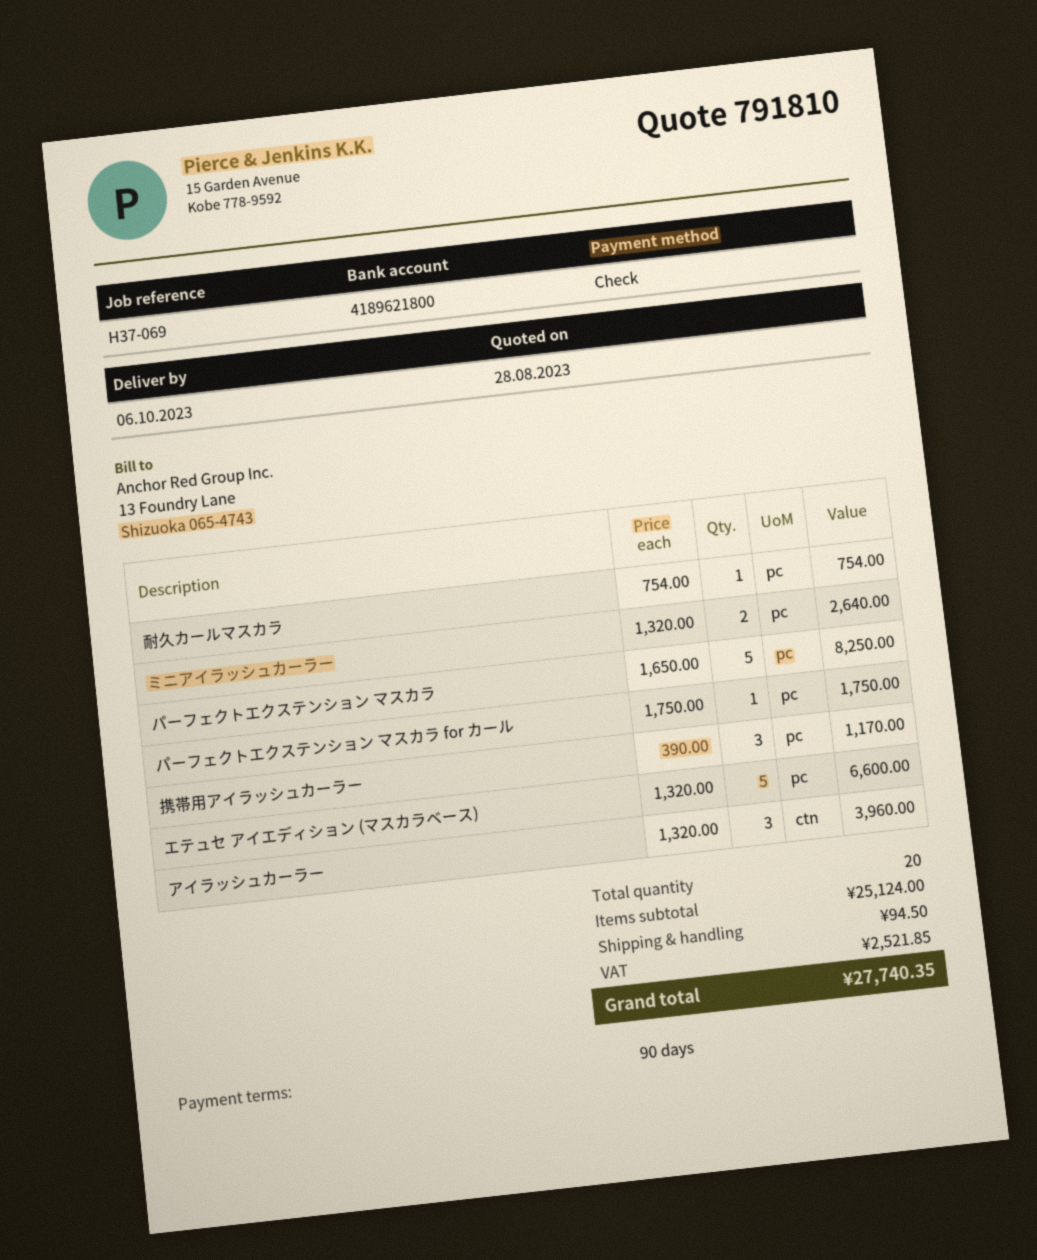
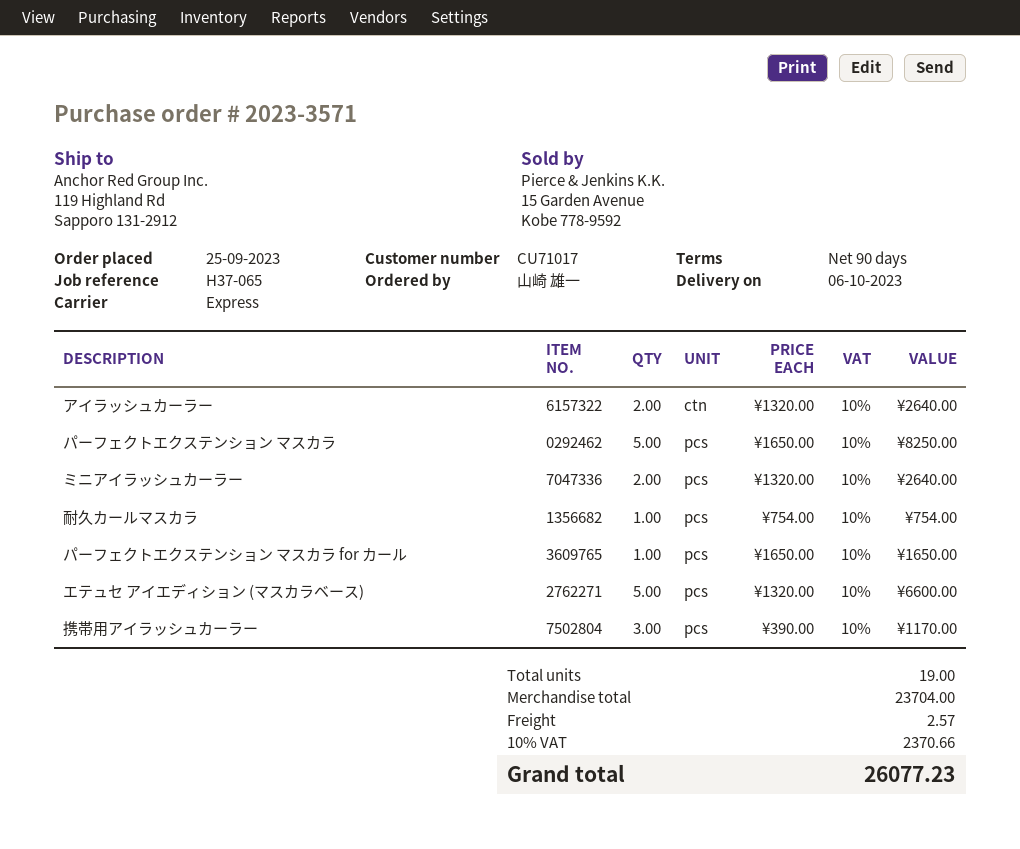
reference: H37-069 -> H37-065
パーフェクトエクステンション マスカラ for カール: 1 x 1750.00 = 1750.00 -> 1 x 1650.00 = 1650.00
アイラッシュカーラー: 3 x 1320.00 = 3960.00 -> 2 x 1320.00 = 2640.00
total quantity: 20 -> 19
subtotal: 25124.00 -> 23704.00
shipping: 94.50 -> 2.57
tax: 2521.85 -> 2370.66
total: 27740.35 -> 26077.23

